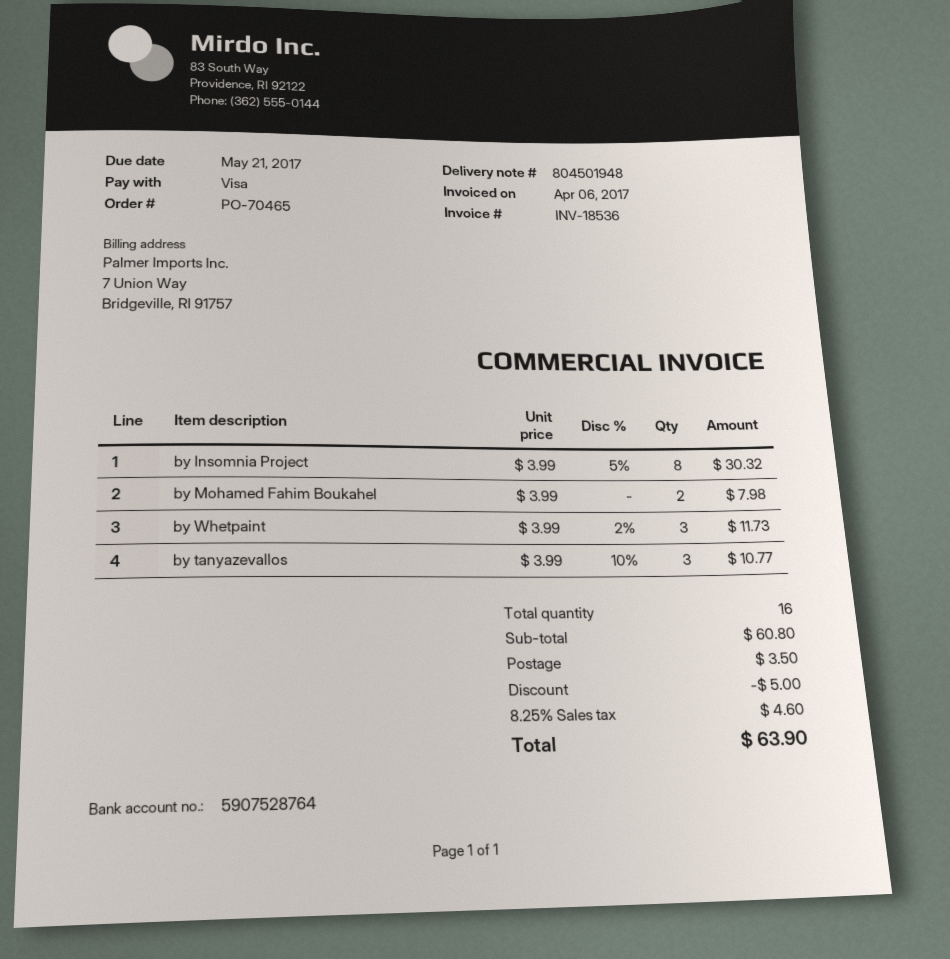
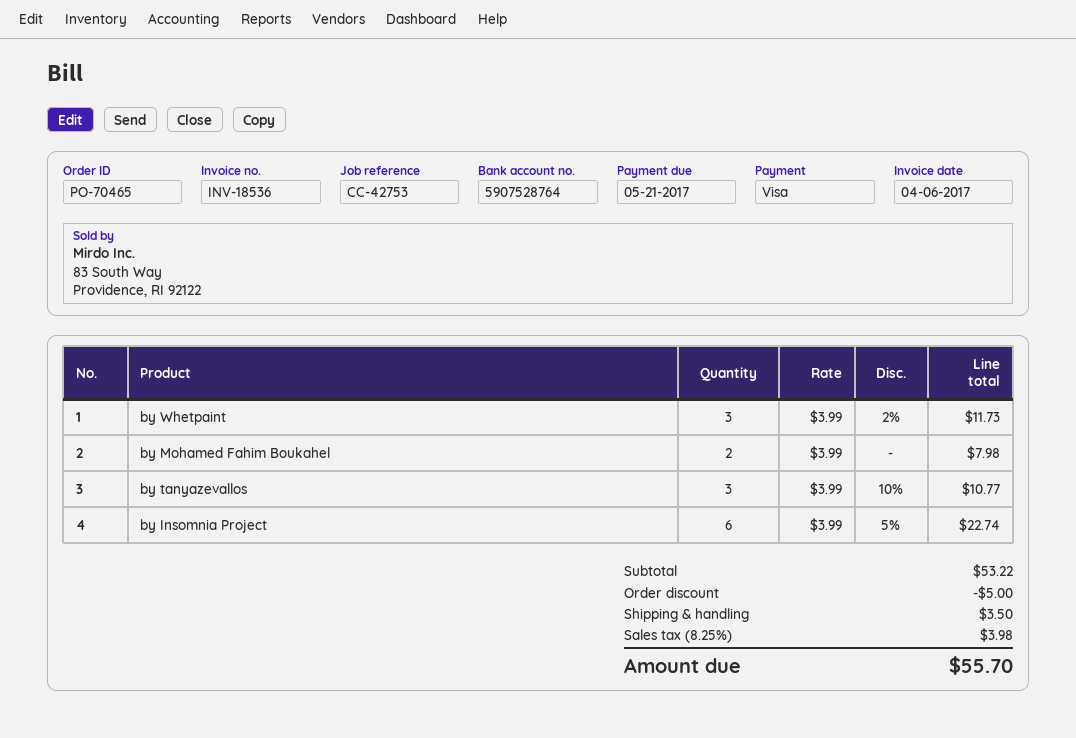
by Insomnia Project: 8 x 3.99 - 5% = 30.32 -> 6 x 3.99 - 5% = 22.74
subtotal: 60.80 -> 53.22
tax: 8.25% = 4.60 -> 8.25% = 3.98
total: 63.90 -> 55.70

